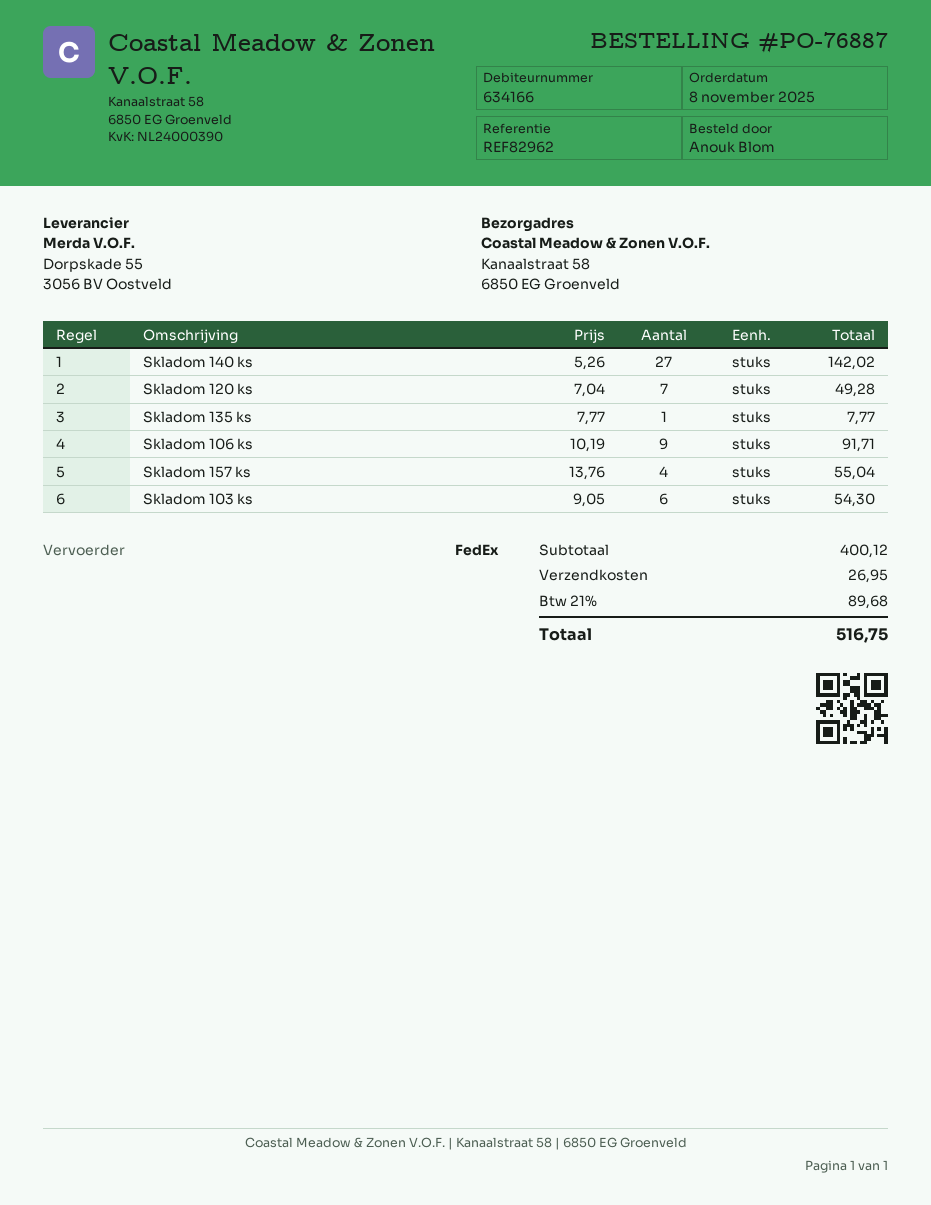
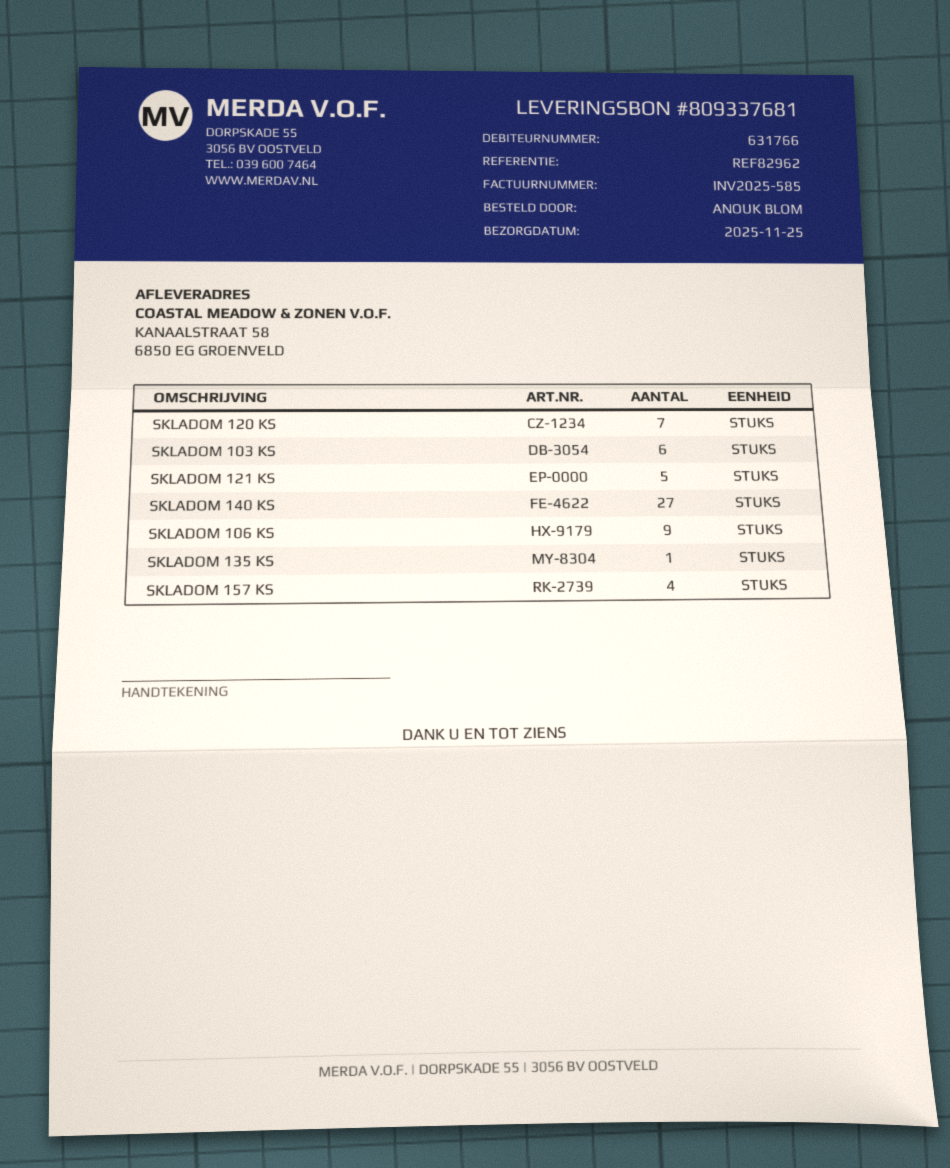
customer number: 634166 -> 631766
SKLADOM 121 KS: none -> 5

